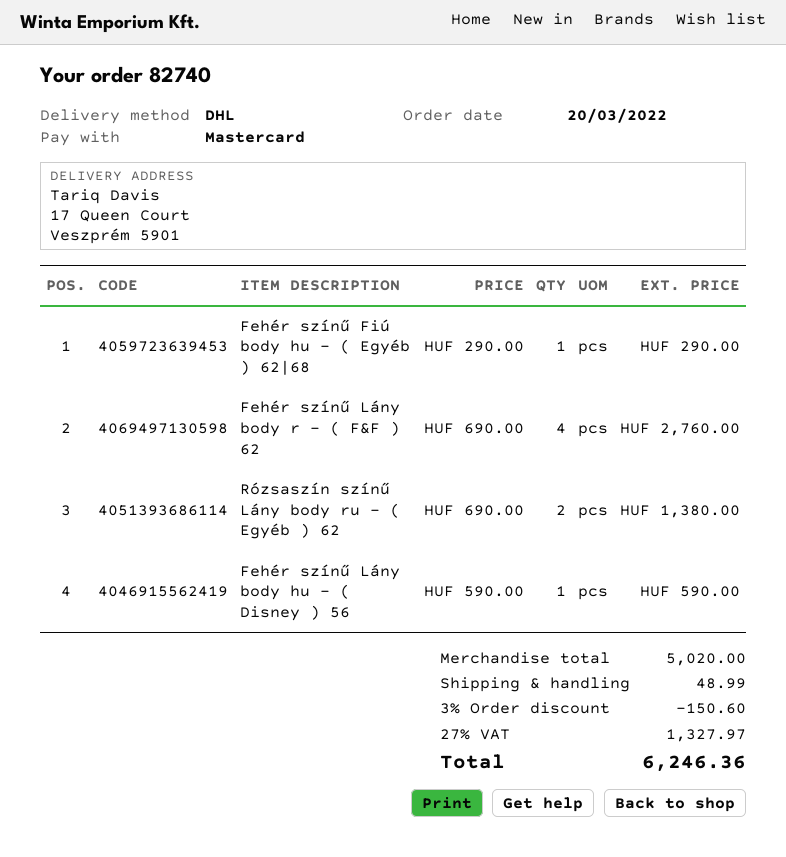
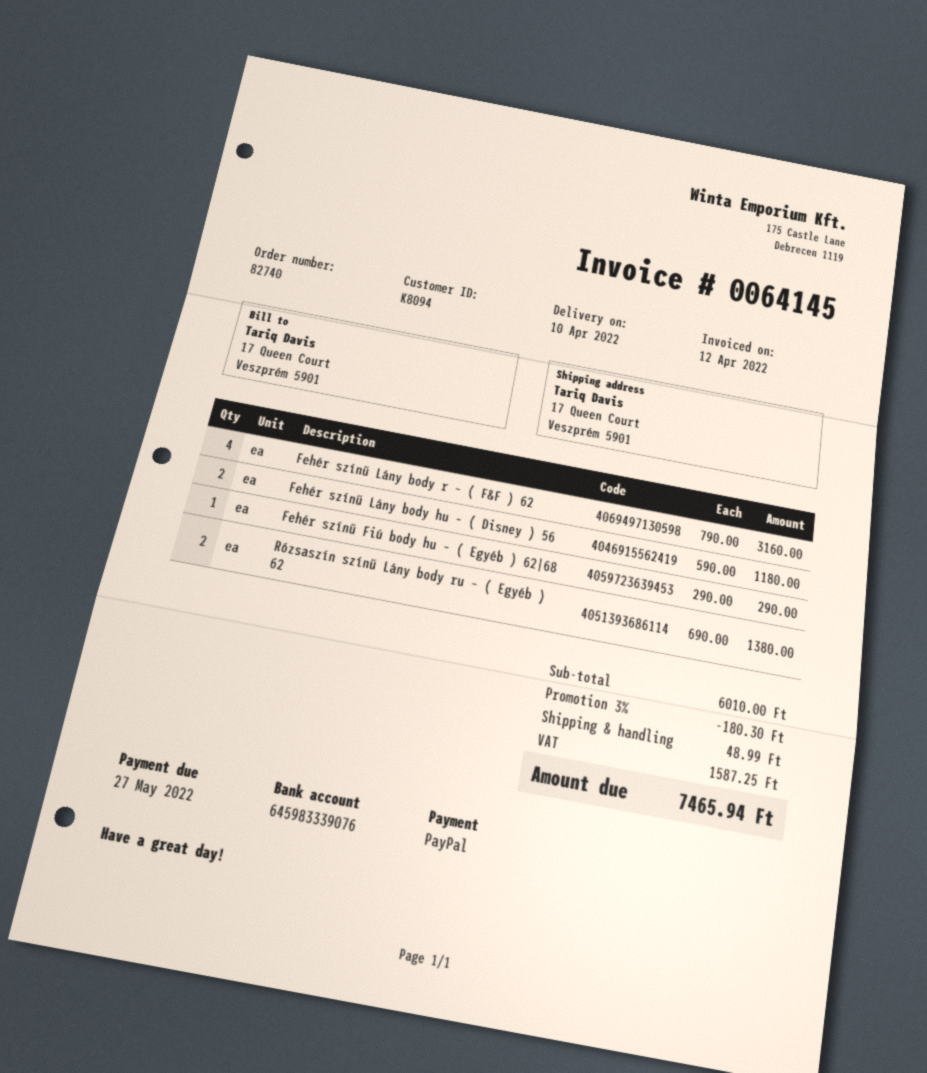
payment method: Mastercard -> PayPal
Fehér színű Lány body r – ( F&F ) 62: 4 x 690.00 = 2760.00 -> 4 x 790.00 = 3160.00
Fehér színű Lány body hu – ( Disney ) 56: 1 x 590.00 = 590.00 -> 2 x 590.00 = 1180.00
subtotal: 5020.00 -> 6010.00
discount: 3% = 150.60 -> 3% = 180.30
tax: 1327.97 -> 1587.25
total: 6246.36 -> 7465.94

